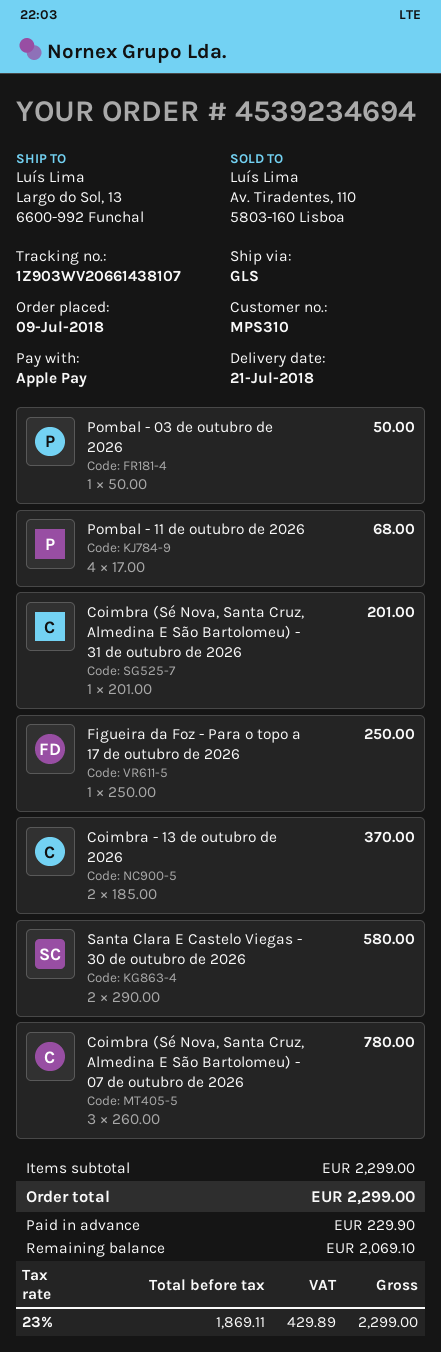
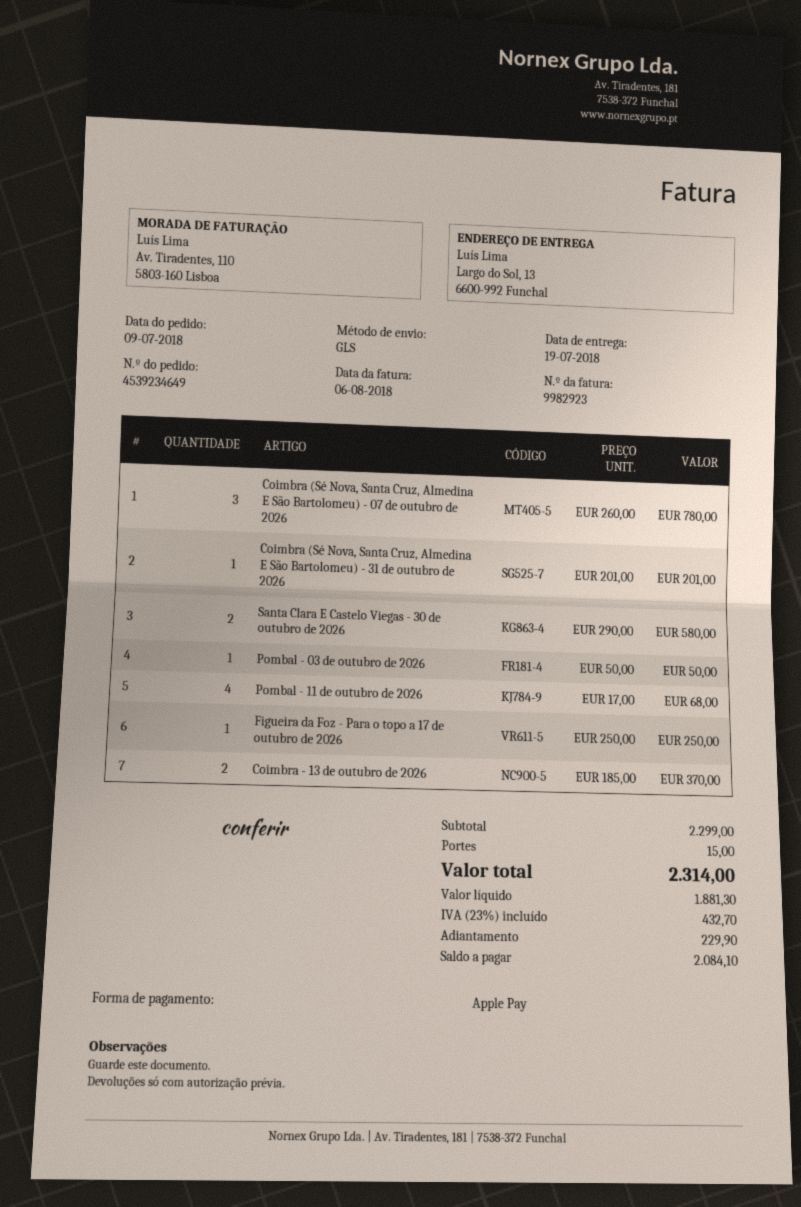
order number: 4539234694 -> 4539234649
delivery date: 2018-07-21 -> 2018-07-19
shipping: none -> 15.00
net: 1869.11 -> 1881.30
tax: 23% = 429.89 -> 23% = 432.70
total: 2299.00 -> 2314.00
balance: 2069.10 -> 2084.10

